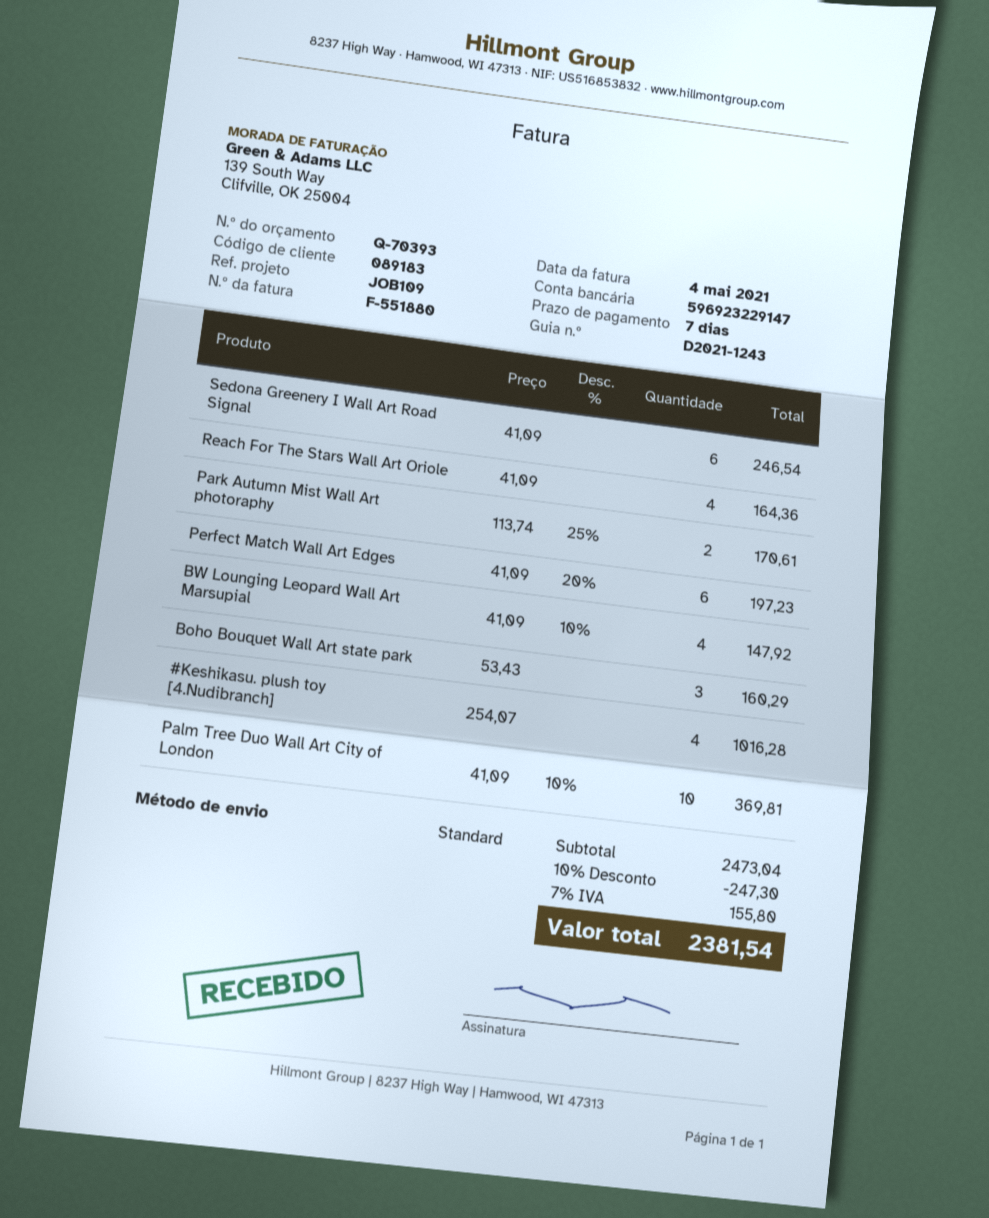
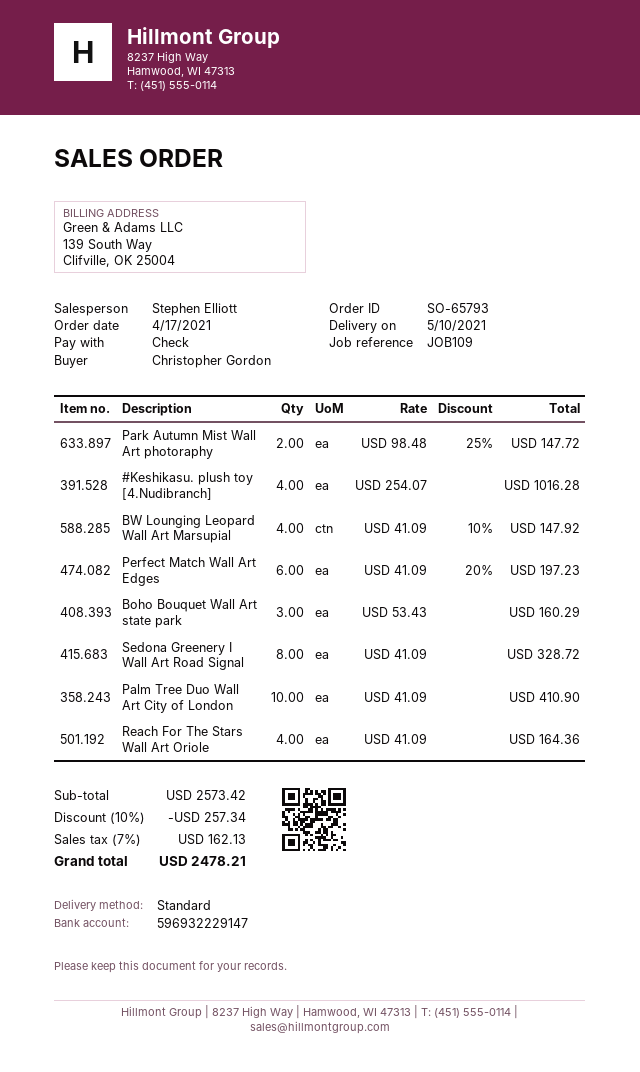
bank account: 596923229147 -> 596932229147
Sedona Greenery I Wall Art Road Signal: 6 x 41.09 = 246.54 -> 8 x 41.09 = 328.72
Park Autumn Mist Wall Art photoraphy: 2 x 113.74 - 25% = 170.61 -> 2 x 98.48 - 25% = 147.72
Palm Tree Duo Wall Art City of London: 10 x 41.09 - 10% = 369.81 -> 10 x 41.09 = 410.90
subtotal: 2473.04 -> 2573.42
discount: 10% = 247.30 -> 10% = 257.34
tax: 7% = 155.80 -> 7% = 162.13
total: 2381.54 -> 2478.21

